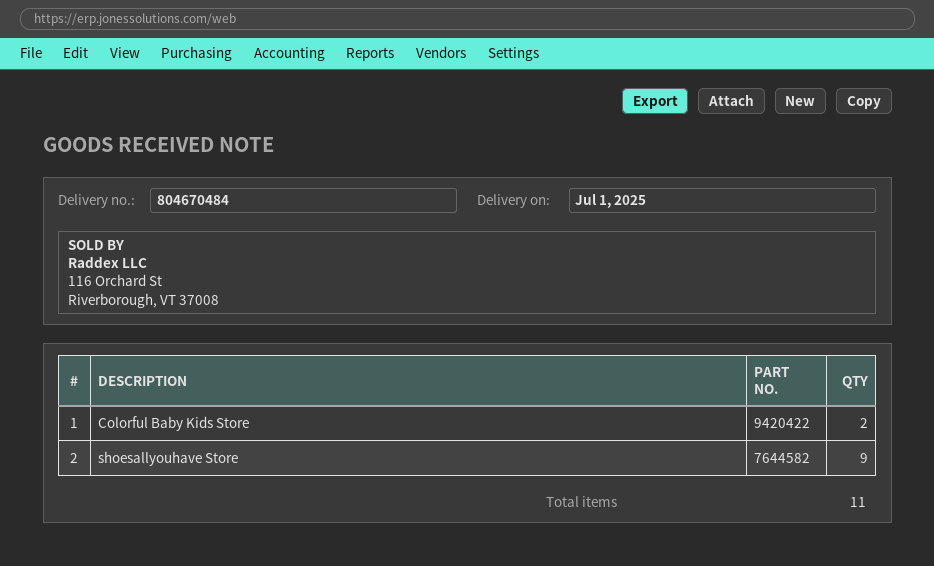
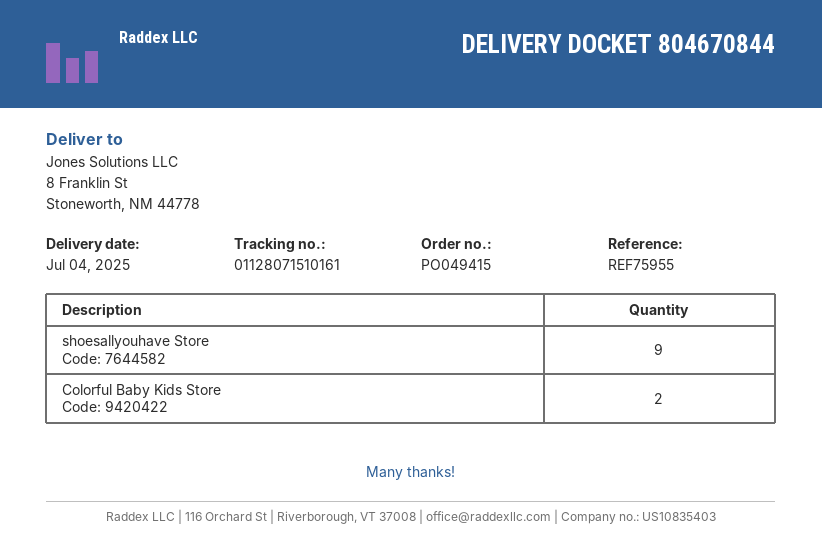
delivery note number: 804670484 -> 804670844
delivery date: 2025-07-01 -> 2025-07-04

